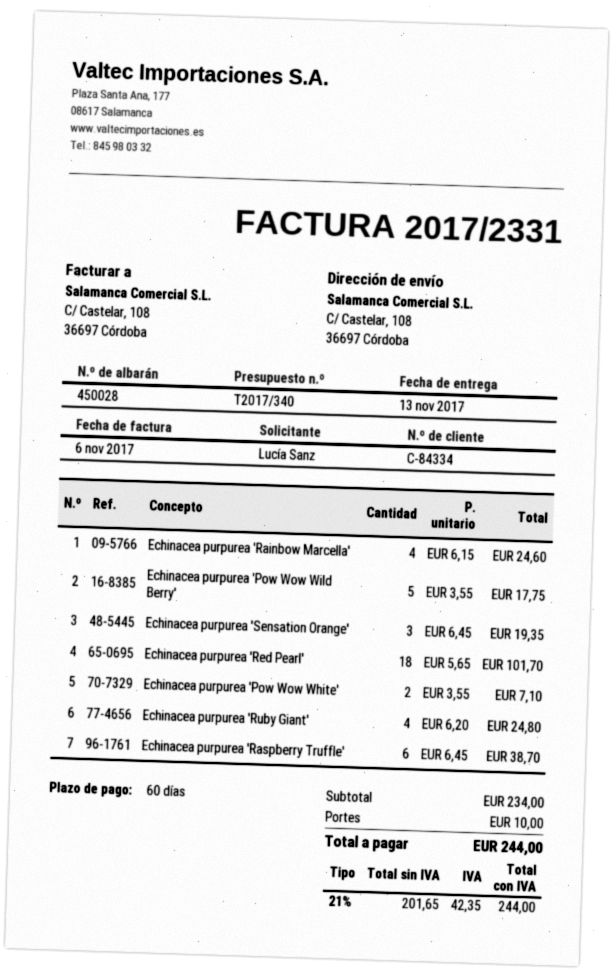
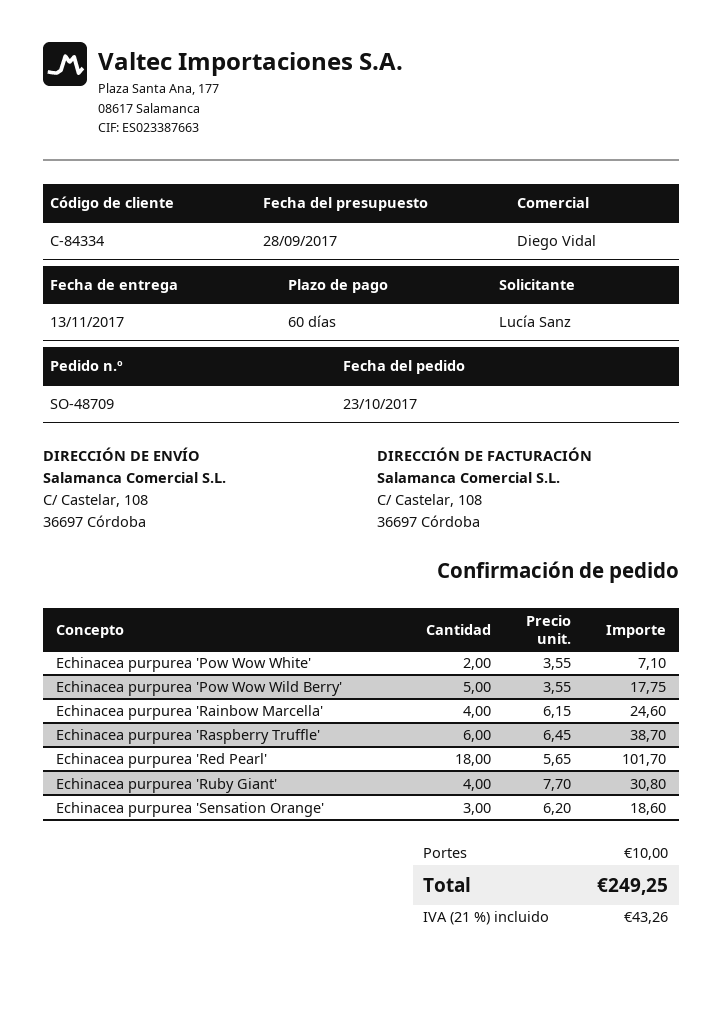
Echinacea purpurea 'Sensation Orange': 3 x 6.45 = 19.35 -> 3 x 6.20 = 18.60
Echinacea purpurea 'Ruby Giant': 4 x 6.20 = 24.80 -> 4 x 7.70 = 30.80
tax: 21% = 42.35 -> 21% = 43.26
total: 244.00 -> 249.25

